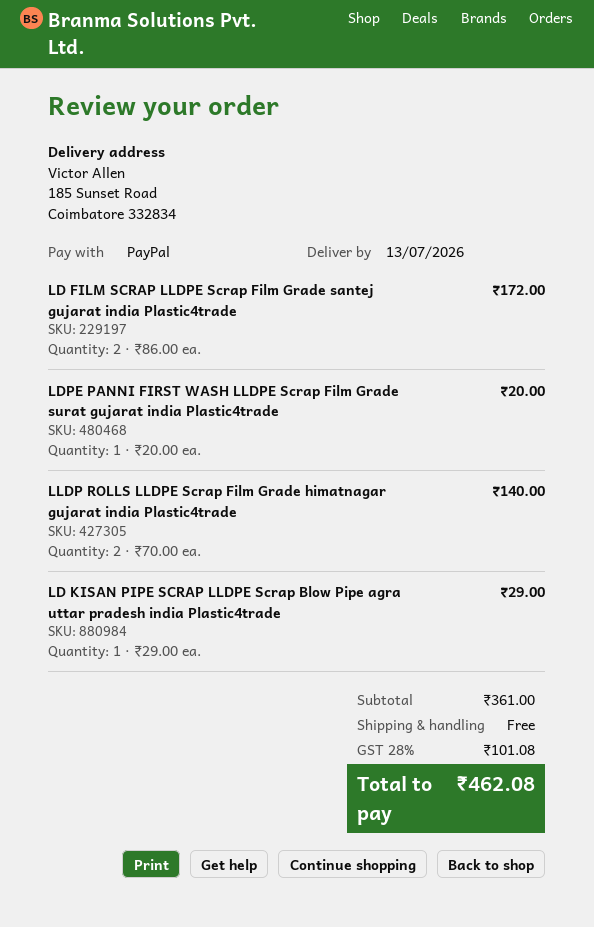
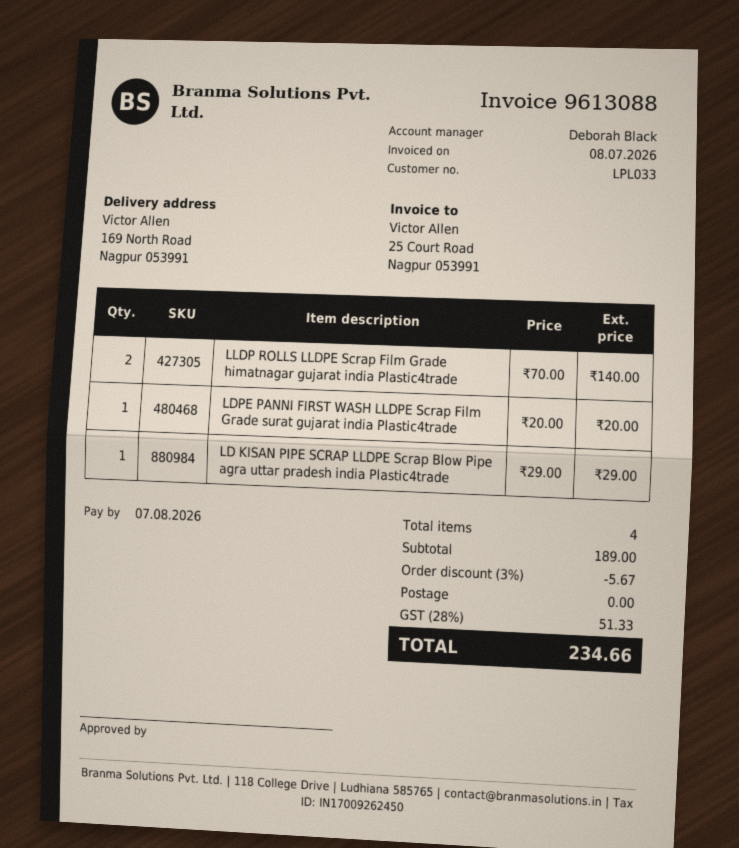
ship to: 185 Sunset Road, Coimbatore 332834 -> 169 North Road, Nagpur 053991
LD FILM SCRAP LLDPE Scrap Film Grade santej gujarat india Plastic4trade: 2 x 86.00 = 172.00 -> none
subtotal: 361.00 -> 189.00
discount: none -> 3% = 5.67
tax: 28% = 101.08 -> 28% = 51.33
total: 462.08 -> 234.66

